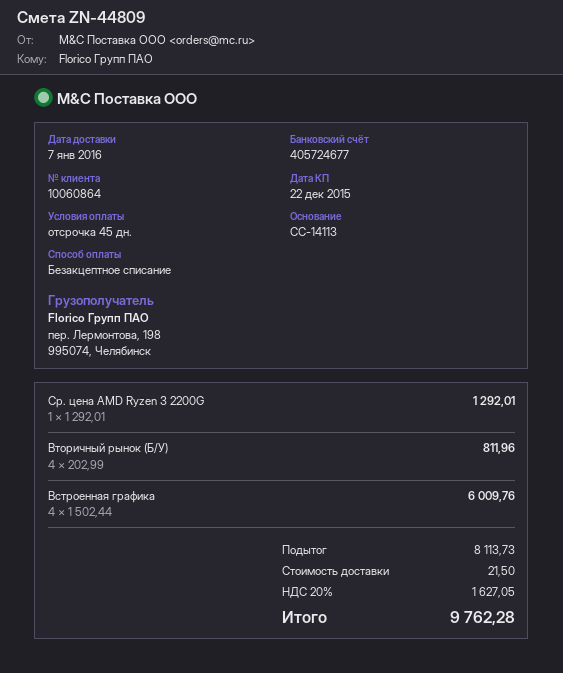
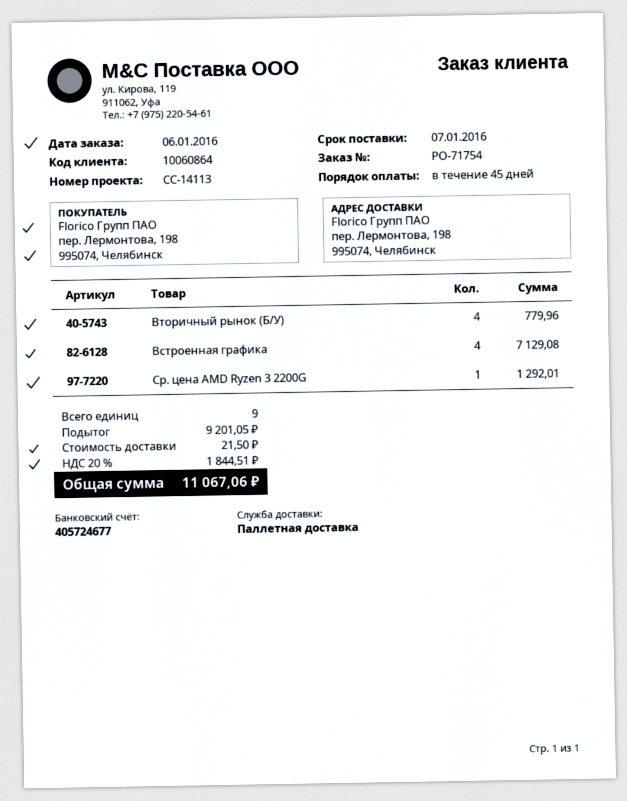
Вторичный рынок (Б/У): 4 for 811.96 -> 4 for 779.96
Встроенная графика: 4 for 6009.76 -> 4 for 7129.08
subtotal: 8113.73 -> 9201.05
tax: 20% = 1627.05 -> 20% = 1844.51
total: 9762.28 -> 11067.06

